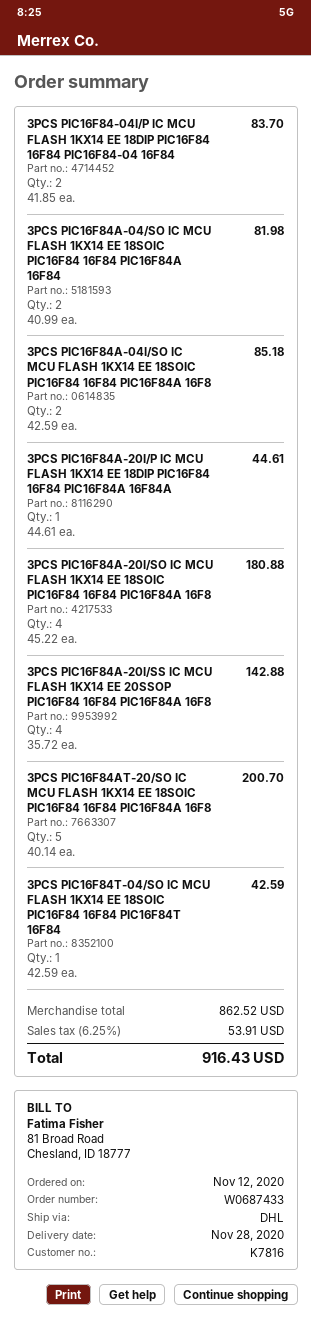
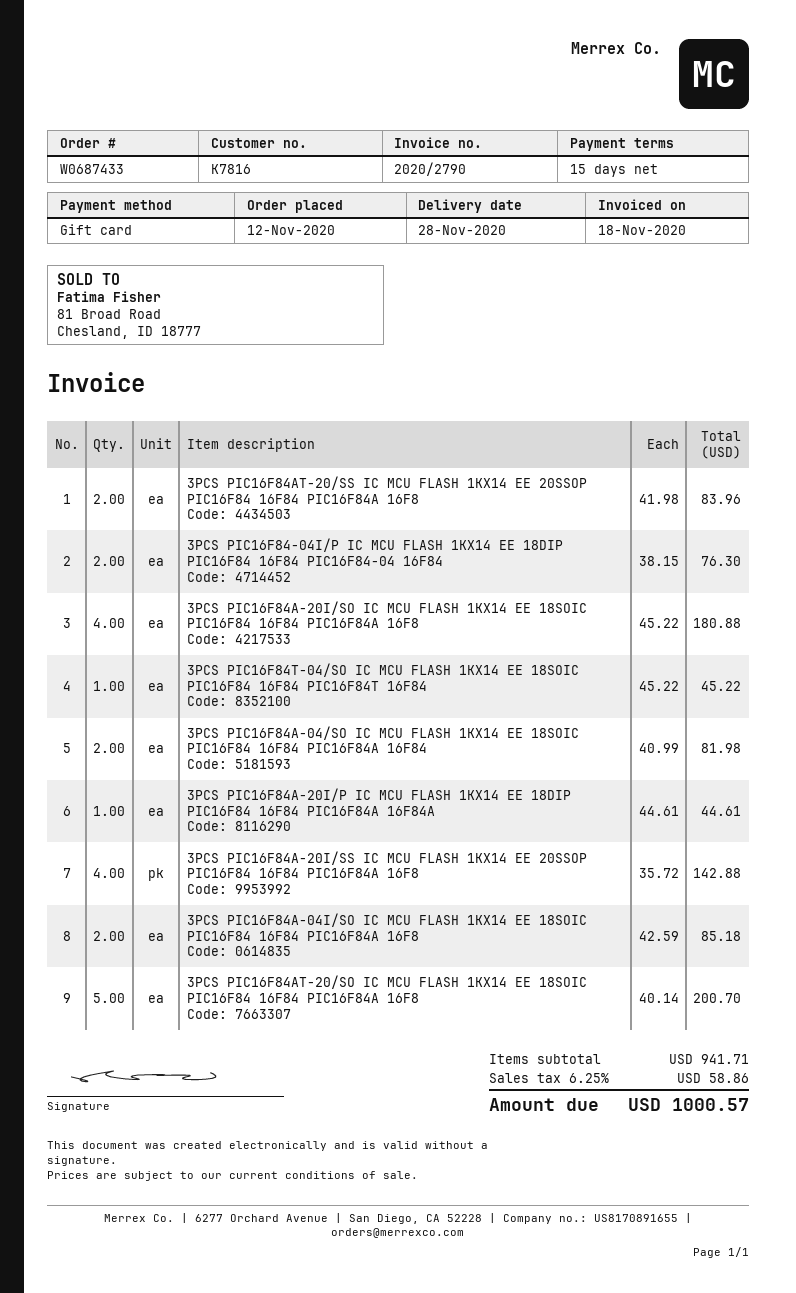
3PCS PIC16F84-04I/P IC MCU FLASH 1KX14 EE 18DIP PIC16F84 16F84 PIC16F84-04 16F84: 2 x 41.85 = 83.70 -> 2 x 38.15 = 76.30
3PCS PIC16F84T-04/SO IC MCU FLASH 1KX14 EE 18SOIC PIC16F84 16F84 PIC16F84T 16F84: 1 x 42.59 = 42.59 -> 1 x 45.22 = 45.22
3PCS PIC16F84AT-20/SS IC MCU FLASH 1KX14 EE 20SSOP PIC16F84 16F84 PIC16F84A 16F8: none -> 2 x 41.98 = 83.96
subtotal: 862.52 -> 941.71
tax: 6.25% = 53.91 -> 6.25% = 58.86
total: 916.43 -> 1000.57

